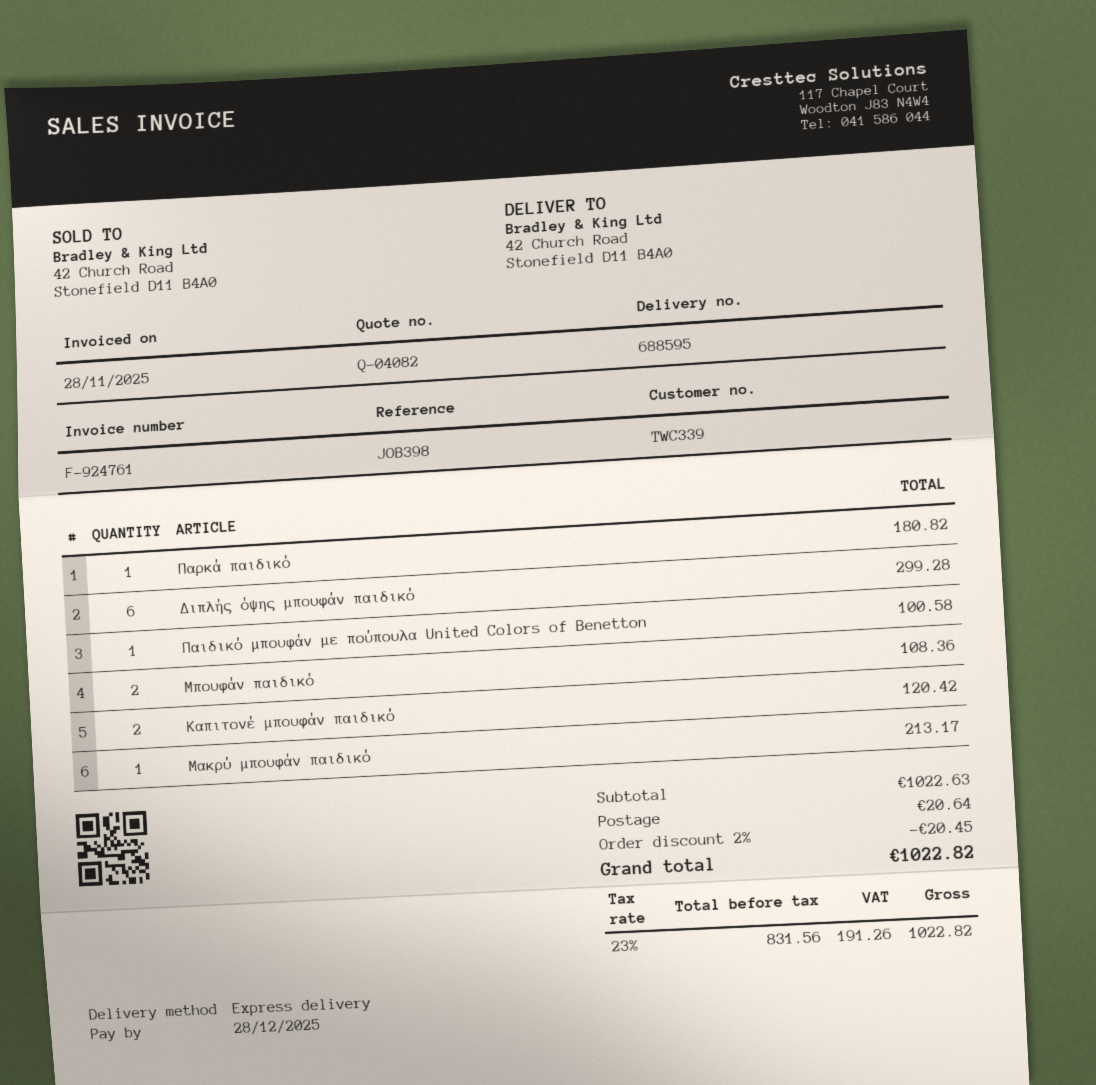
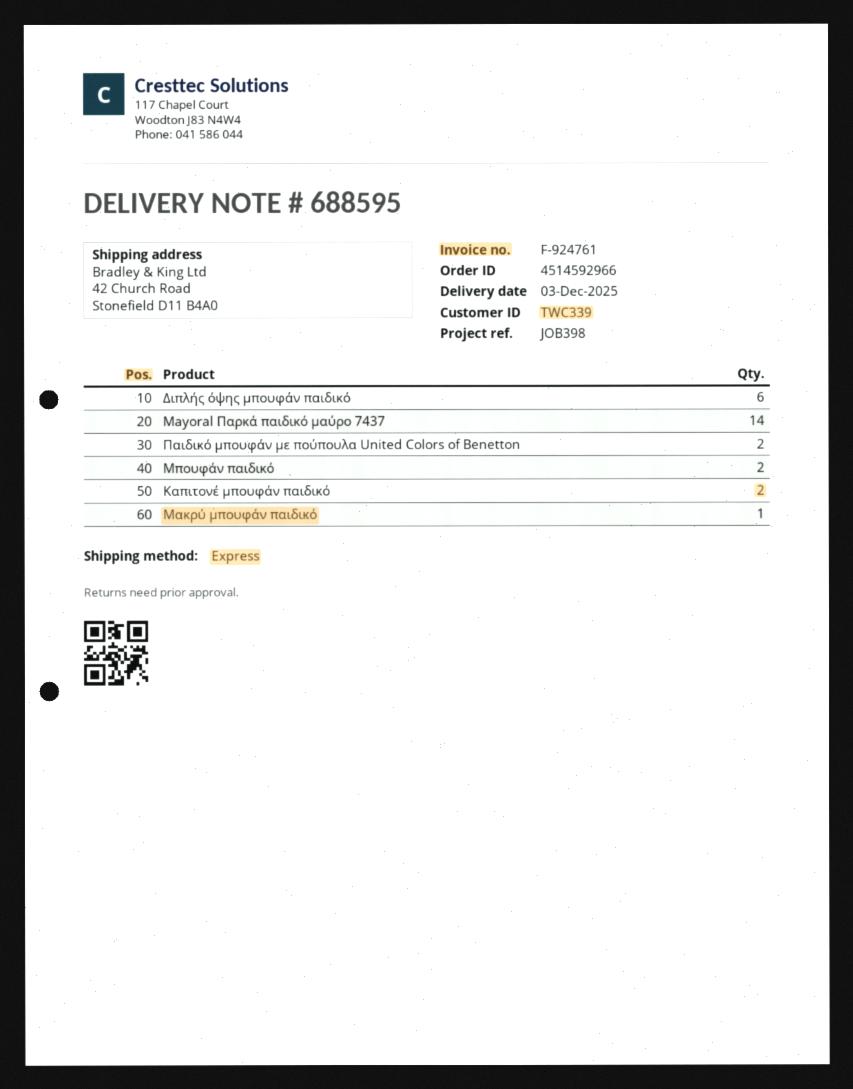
Παρκά παιδικό: 1 -> none
Παιδικό μπουφάν με πούπουλα United Colors of Benetton: 1 -> 2
Mayoral Παρκά παιδικό μαύρο 7437: none -> 14

